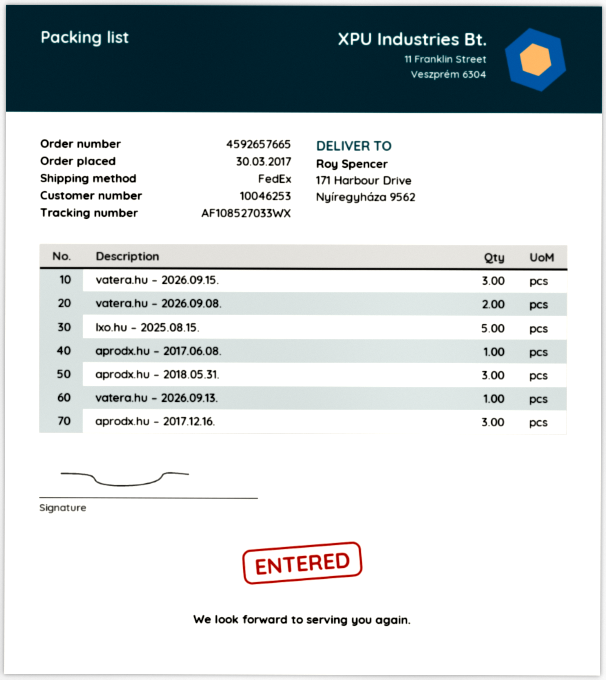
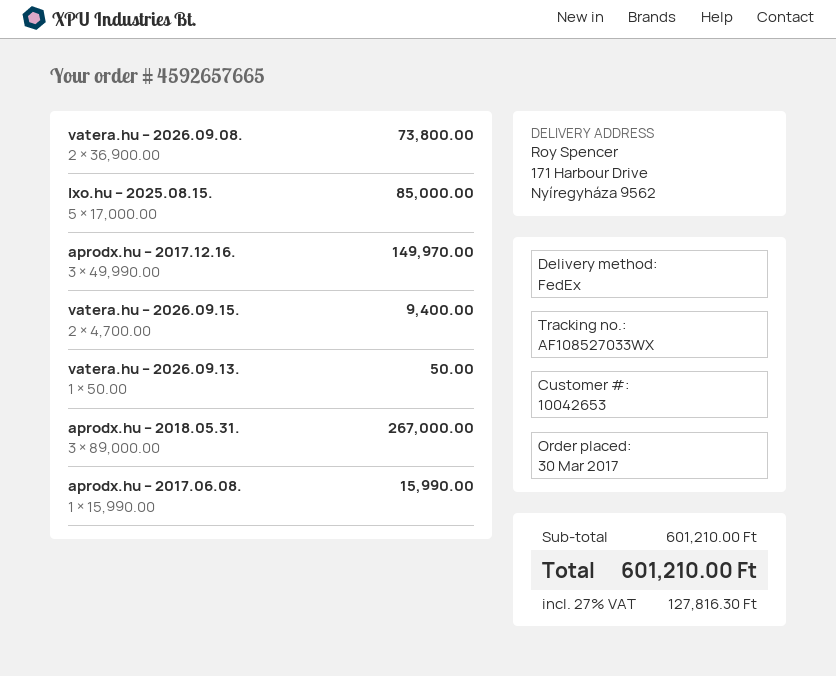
customer number: 10046253 -> 10042653
vatera.hu – 2026.09.15.: 3 -> 2

